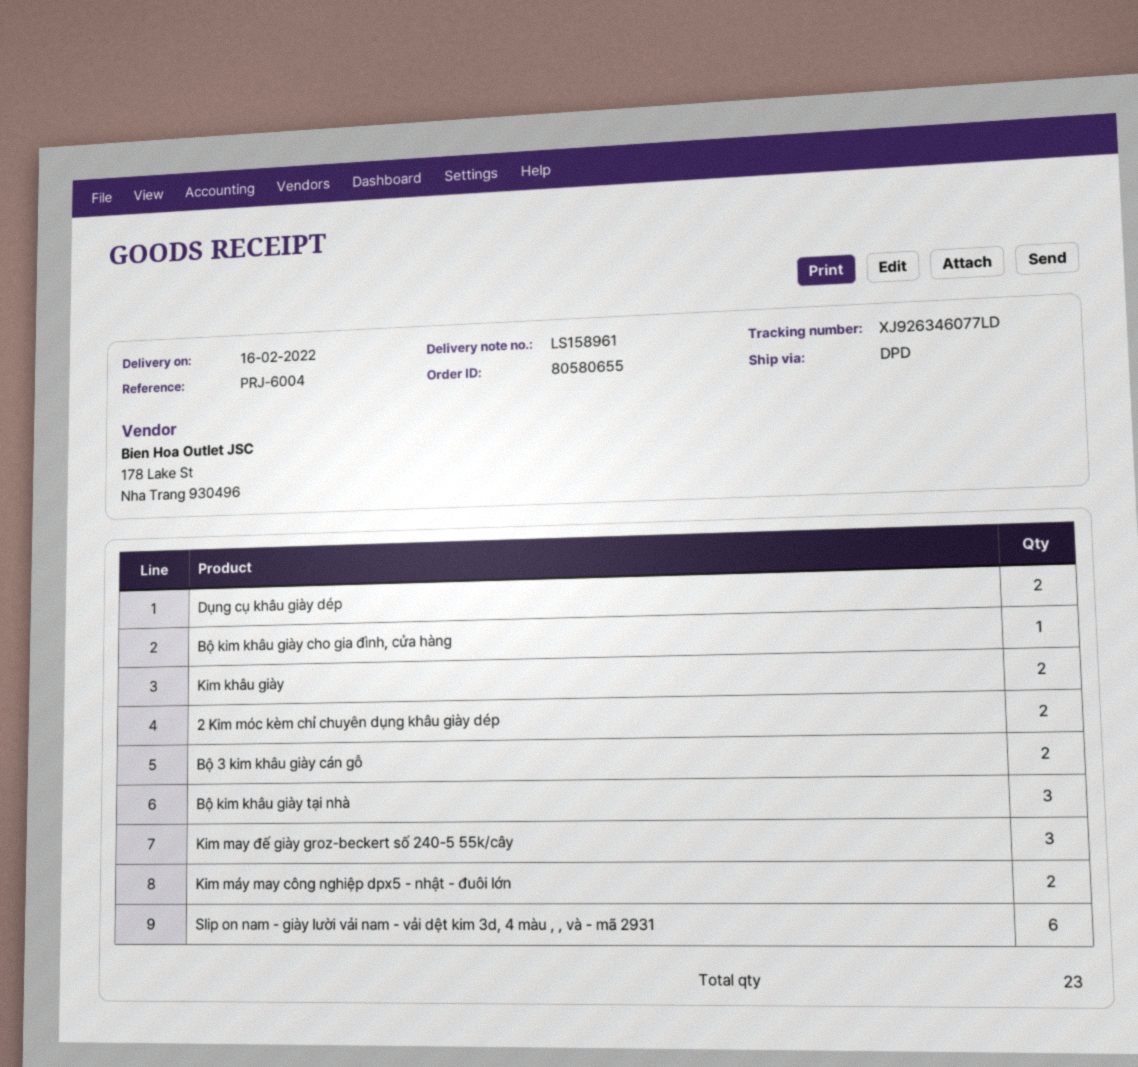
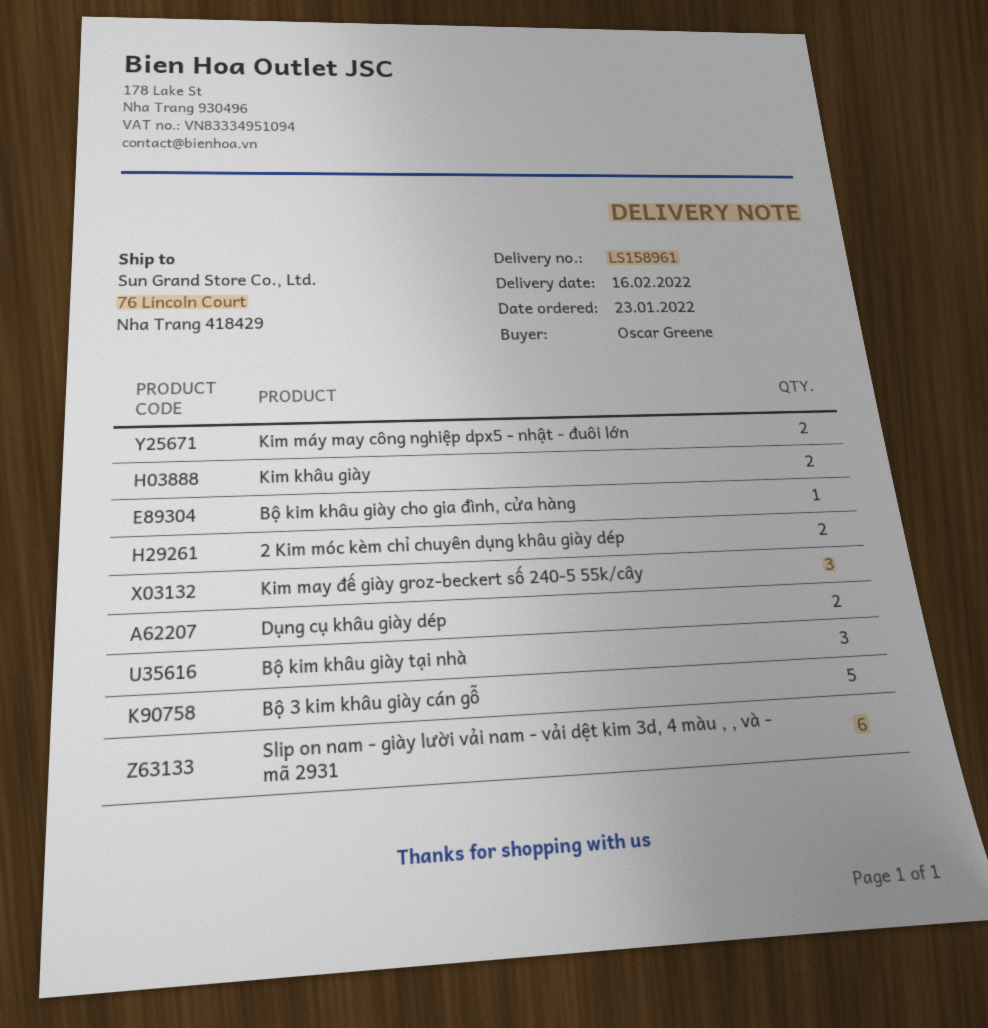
Bộ 3 kim khâu giày cán gỗ: 2 -> 5

